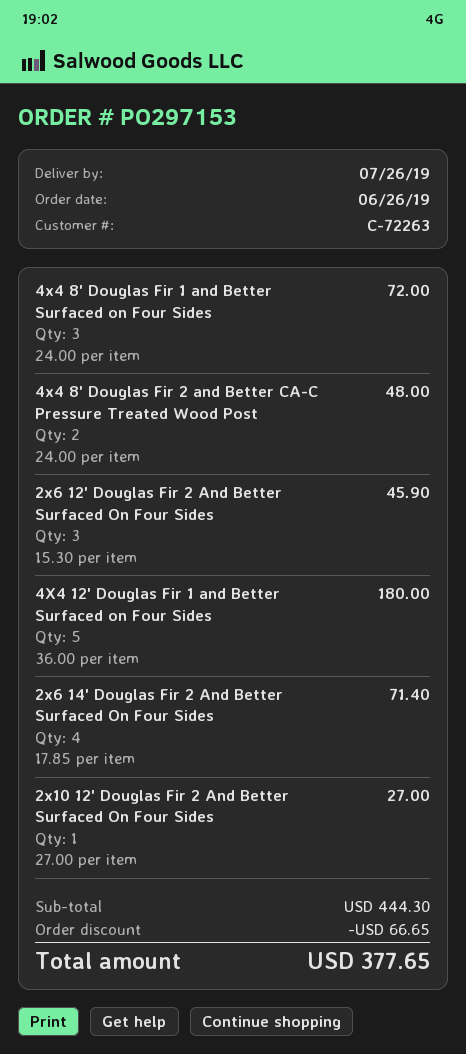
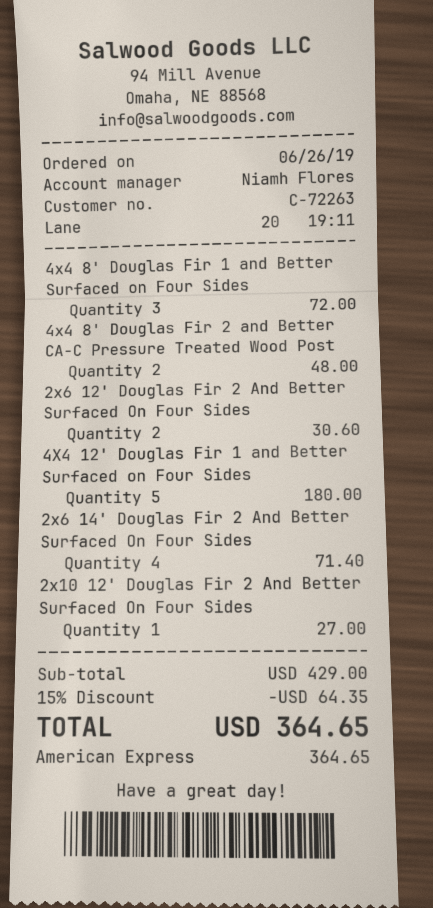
2x6 12' Douglas Fir 2 And Better Surfaced On Four Sides: 3 for 45.90 -> 2 for 30.60
subtotal: 444.30 -> 429.00
discount: 66.65 -> 64.35
total: 377.65 -> 364.65

